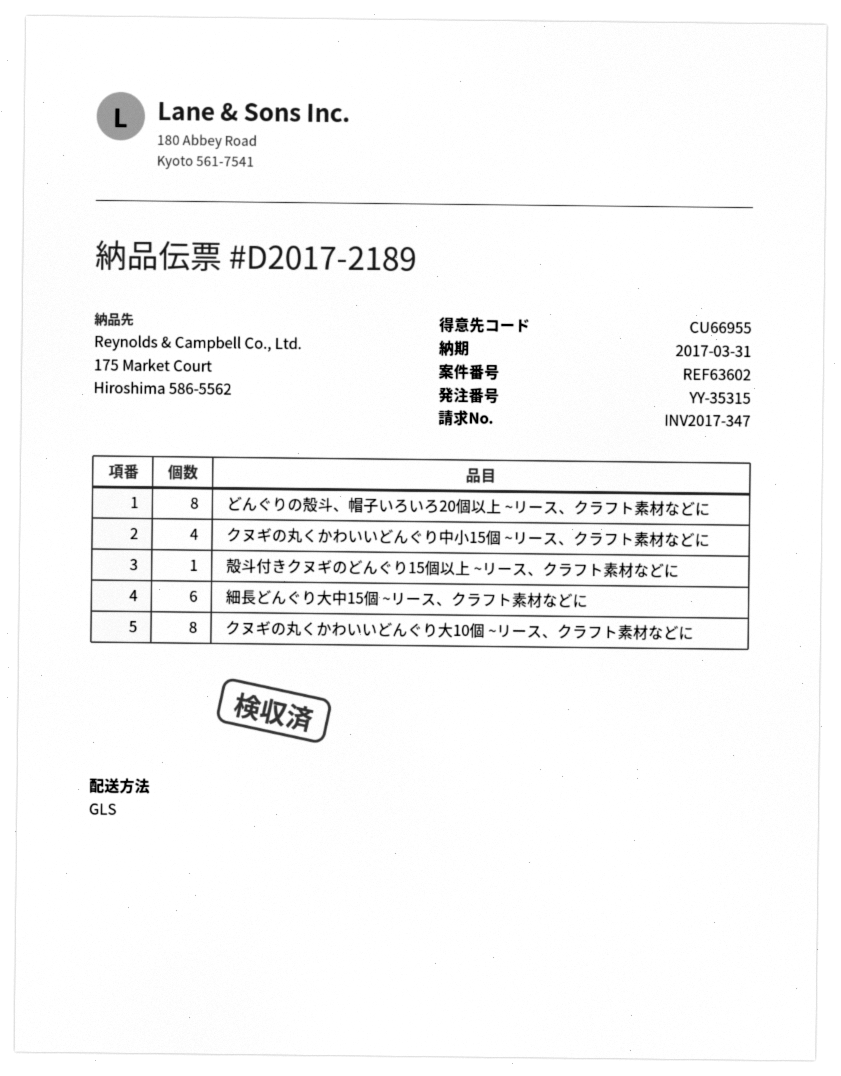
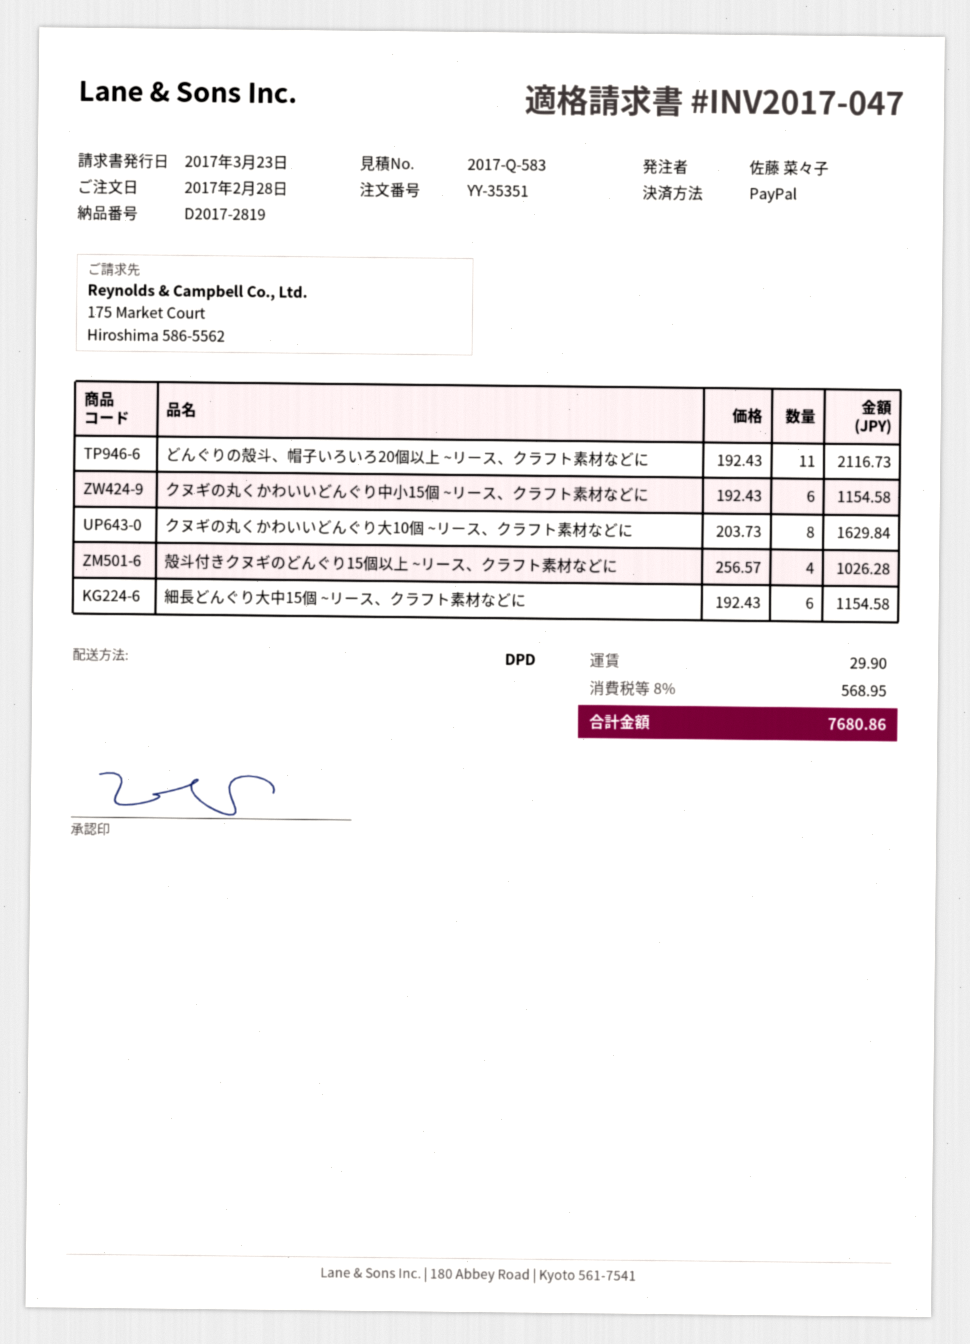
order number: YY-35315 -> YY-35351
delivery note number: D2017-2189 -> D2017-2819
invoice number: INV2017-347 -> INV2017-047
shipping method: GLS -> DPD
どんぐりの殻斗、帽子いろいろ20個以上 ~リース、クラフト素材などに: 8 -> 11
クヌギの丸くかわいいどんぐり中小15個 ~リース、クラフト素材などに: 4 -> 6
殻斗付きクヌギのどんぐり15個以上 ~リース、クラフト素材などに: 1 -> 4

